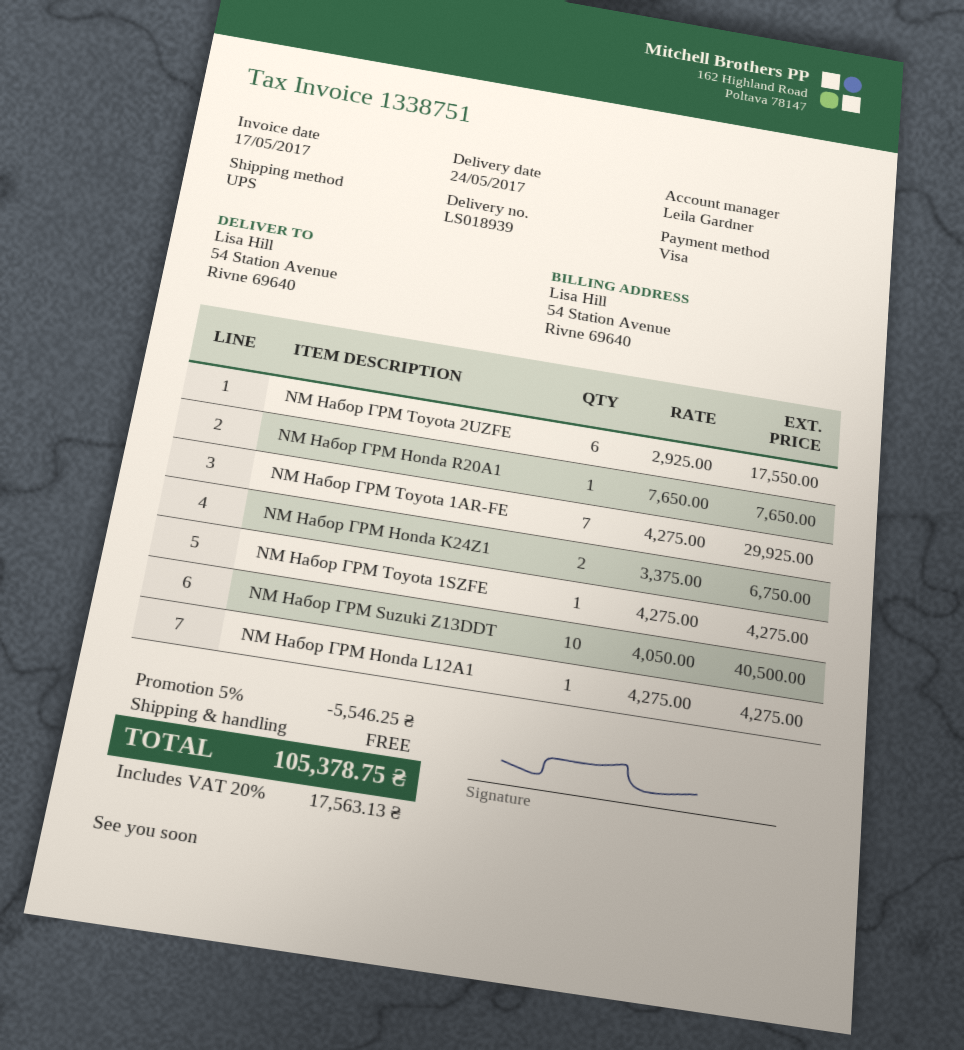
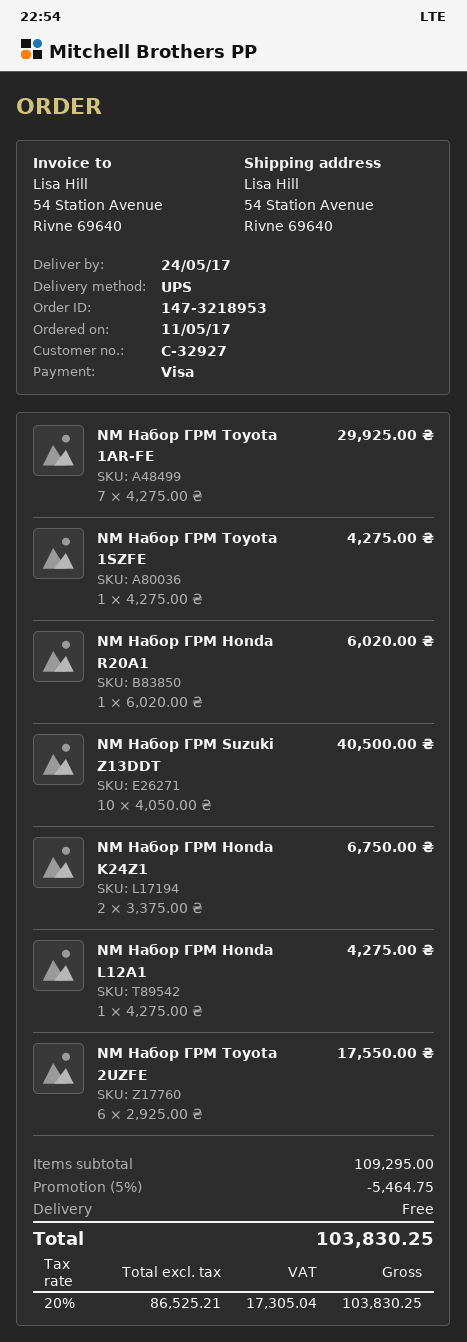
NM Набор ГРМ Honda R20A1: 1 x 7650.00 = 7650.00 -> 1 x 6020.00 = 6020.00
discount: 5% = 5546.25 -> 5% = 5464.75
tax: 20% = 17563.13 -> 20% = 17305.04
total: 105378.75 -> 103830.25

